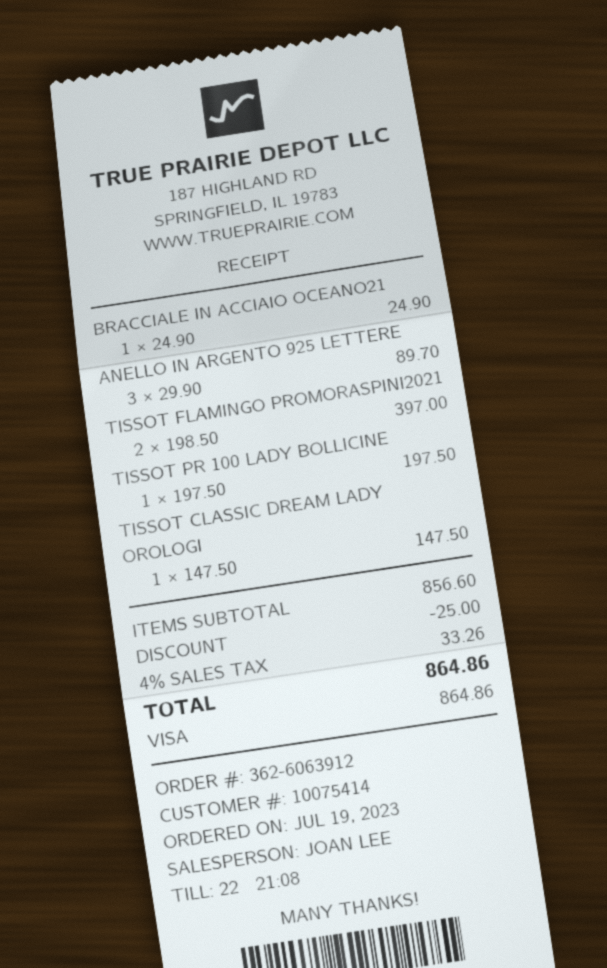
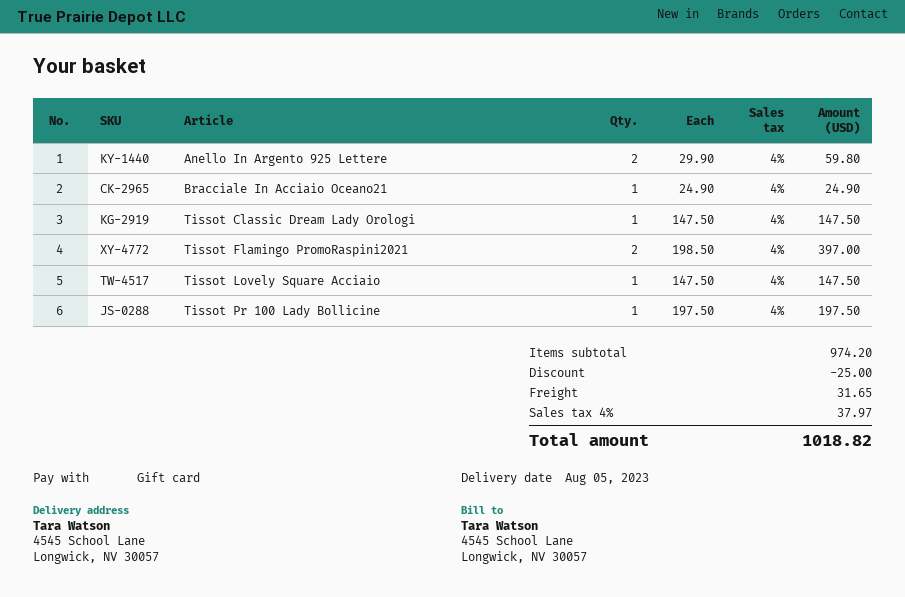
payment method: Visa -> gift card
ANELLO IN ARGENTO 925 LETTERE: 3 x 29.90 = 89.70 -> 2 x 29.90 = 59.80
Tissot Lovely Square Acciaio: none -> 1 x 147.50 = 147.50
subtotal: 856.60 -> 974.20
shipping: none -> 31.65
tax: 4% = 33.26 -> 4% = 37.97
total: 864.86 -> 1018.82

